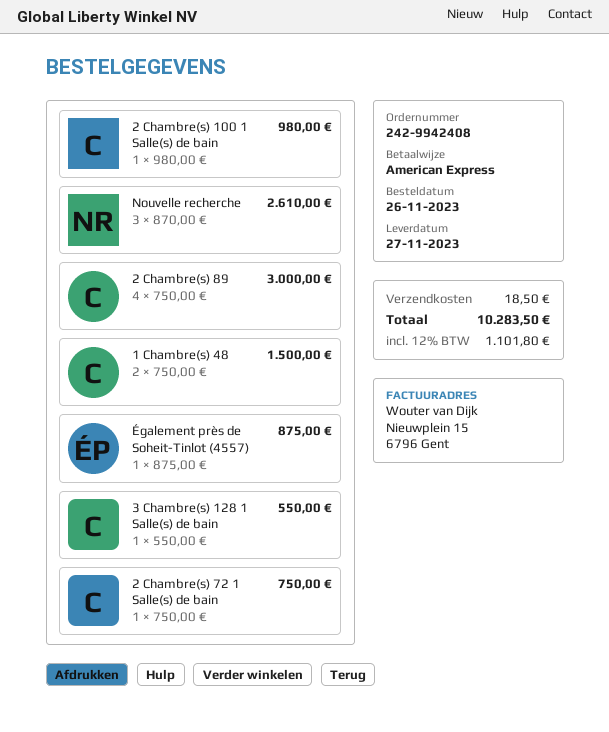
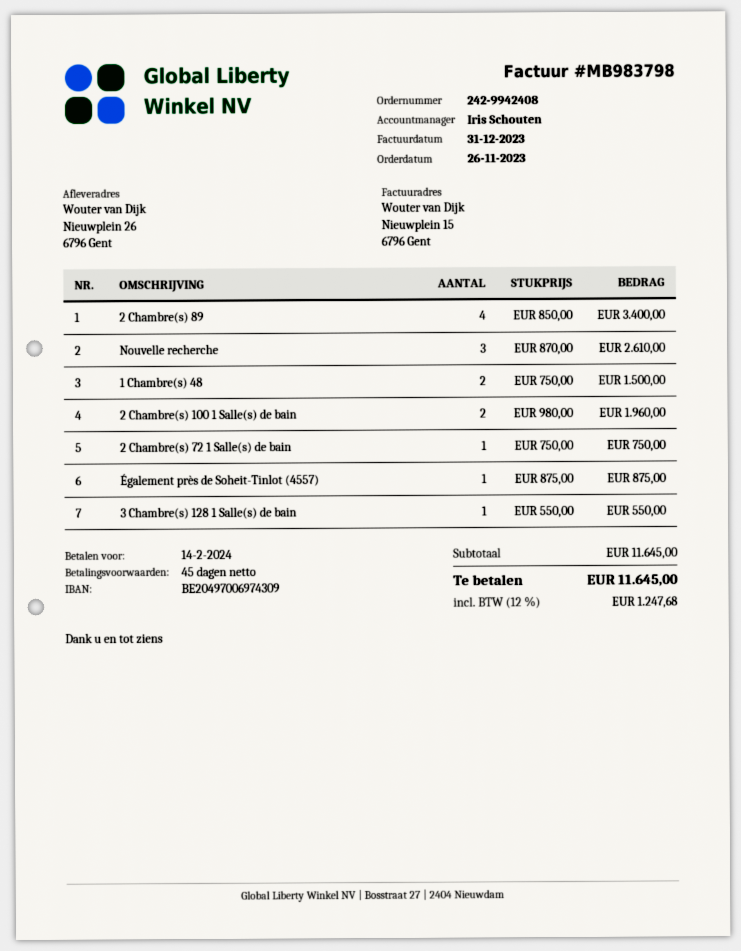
2 Chambre(s) 100 1 Salle(s) de bain: 1 x 980.00 = 980.00 -> 2 x 980.00 = 1960.00
2 Chambre(s) 89: 4 x 750.00 = 3000.00 -> 4 x 850.00 = 3400.00
shipping: 18.50 -> none
tax: 12% = 1101.80 -> 12% = 1247.68
total: 10283.50 -> 11645.00

